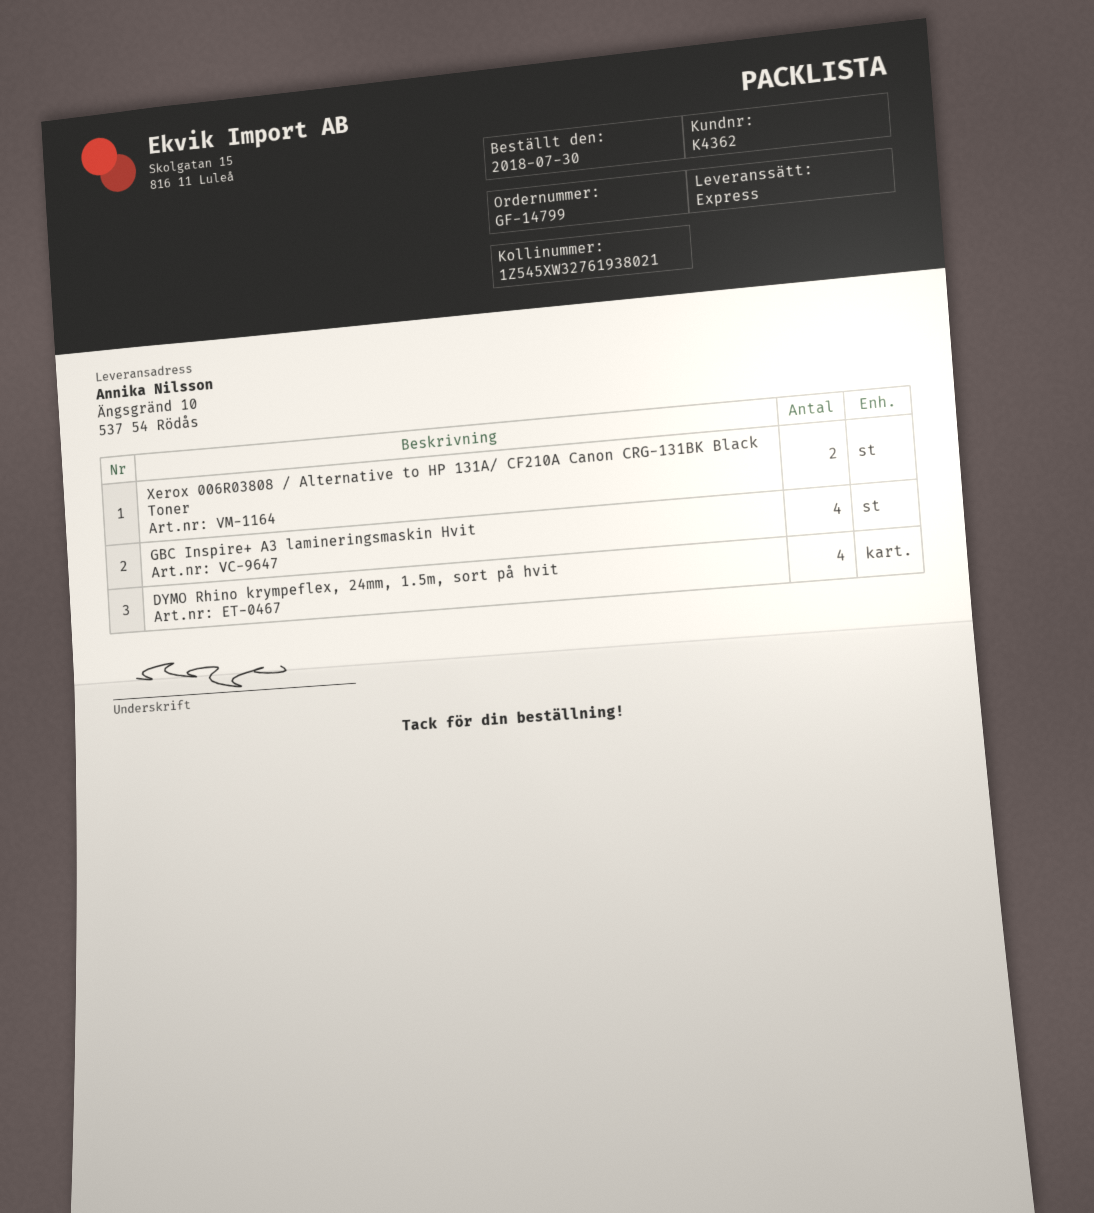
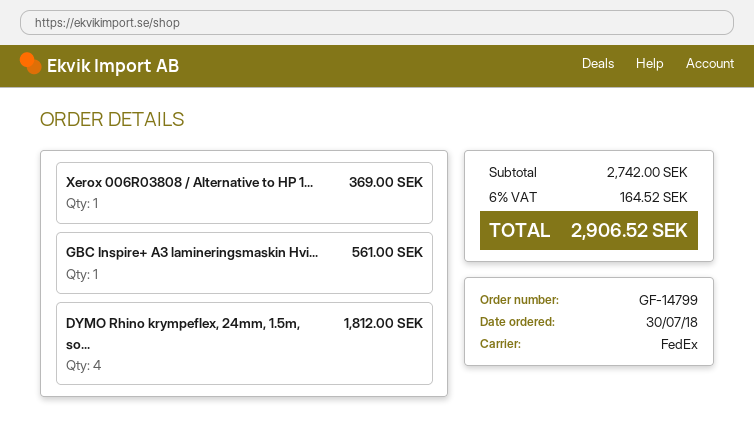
shipping method: express -> FedEx
Xerox 006R03808 / Alternative to HP 131A/ CF210A Canon CRG-131BK Black Toner: 2 -> 1
GBC Inspire+ A3 lamineringsmaskin Hvit: 4 -> 1

